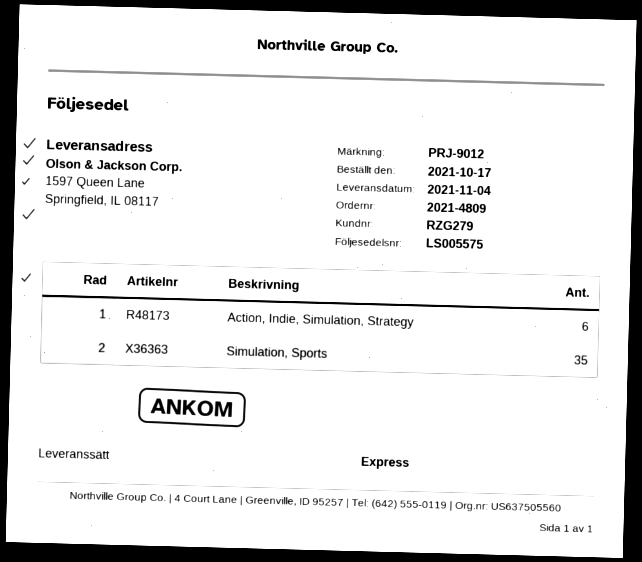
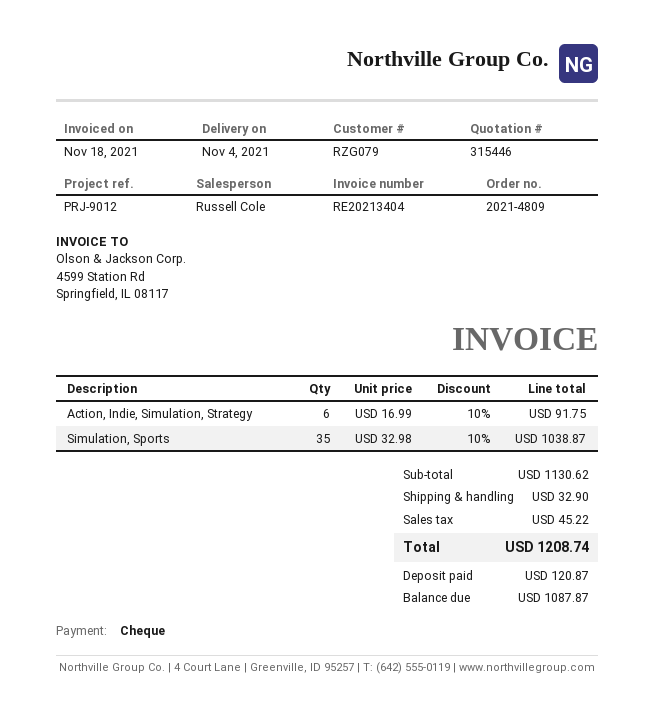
customer number: RZG279 -> RZG079

